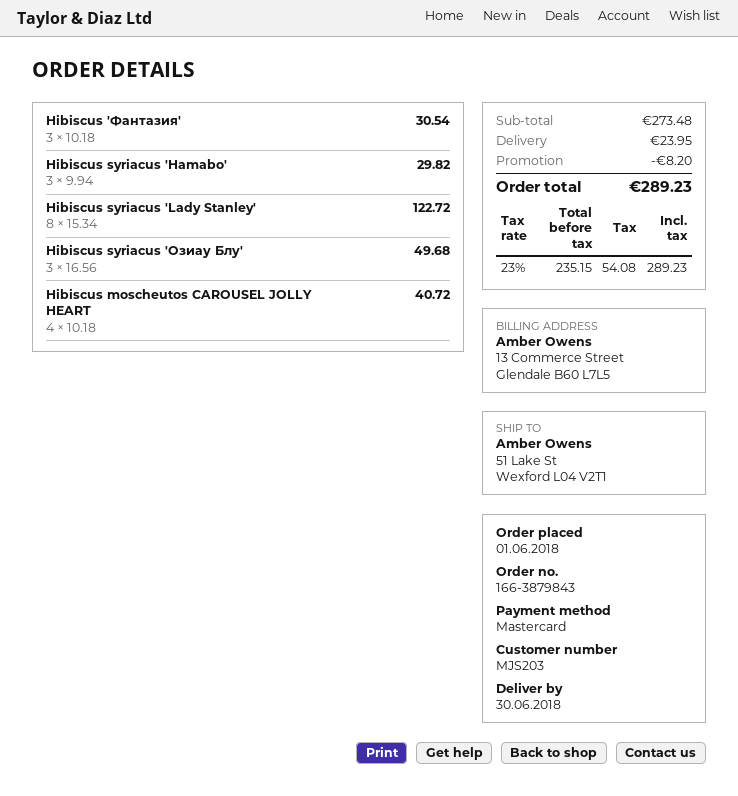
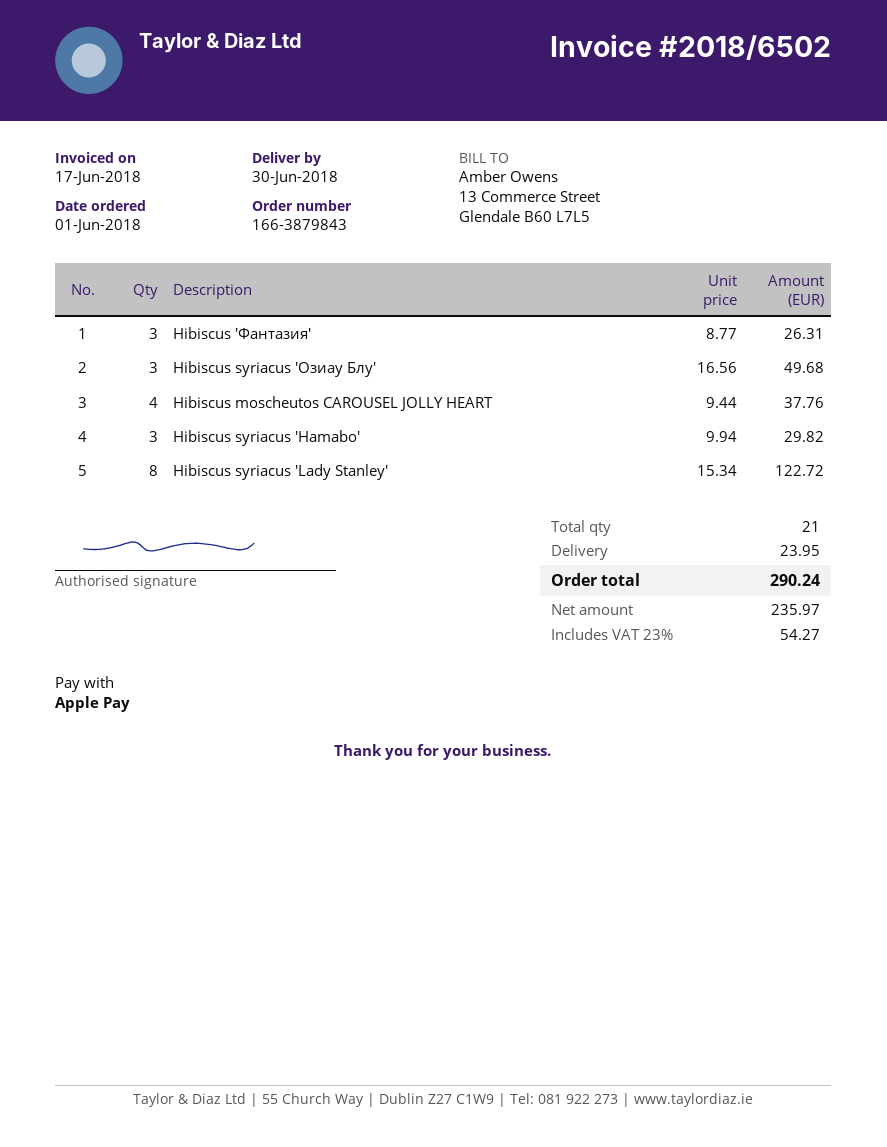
payment method: Mastercard -> Apple Pay
Hibiscus 'Фантазия': 3 x 10.18 = 30.54 -> 3 x 8.77 = 26.31
Hibiscus moscheutos CAROUSEL JOLLY HEART: 4 x 10.18 = 40.72 -> 4 x 9.44 = 37.76
discount: 8.20 -> none
net: 235.15 -> 235.97
tax: 23% = 54.08 -> 23% = 54.27
total: 289.23 -> 290.24

